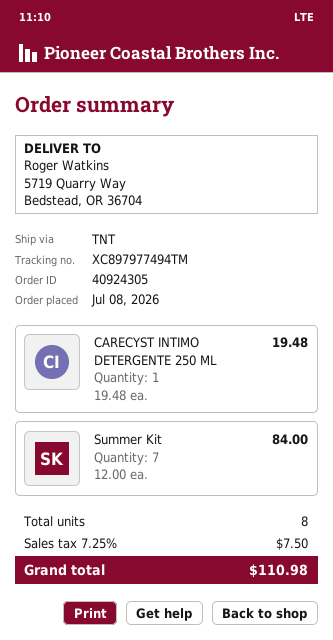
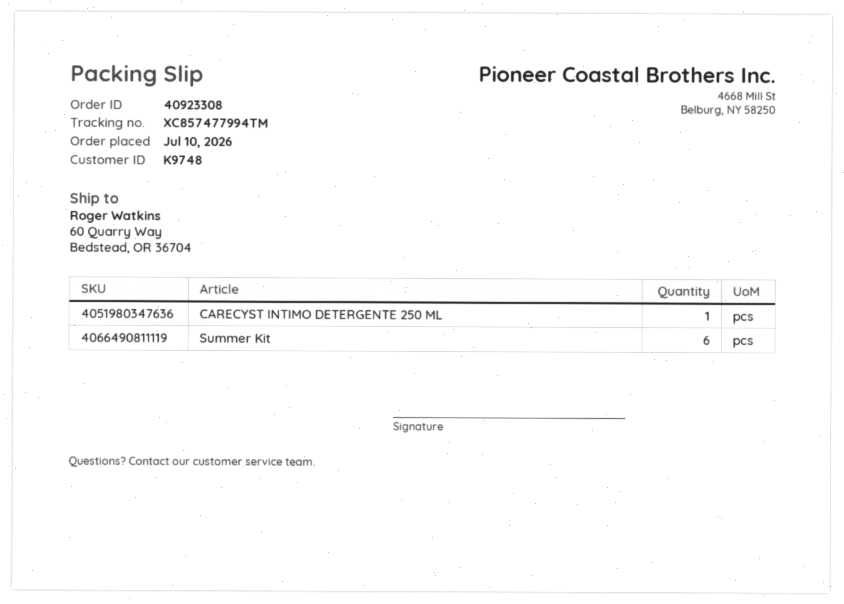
order number: 40924305 -> 40923308
order date: 2026-07-08 -> 2026-07-10
tracking number: XC897977494TM -> XC857477994TM
ship to: 5719 Quarry Way, Bedstead, OR 36704 -> 60 Quarry Way, Bedstead, OR 36704
Summer Kit: 7 -> 6

